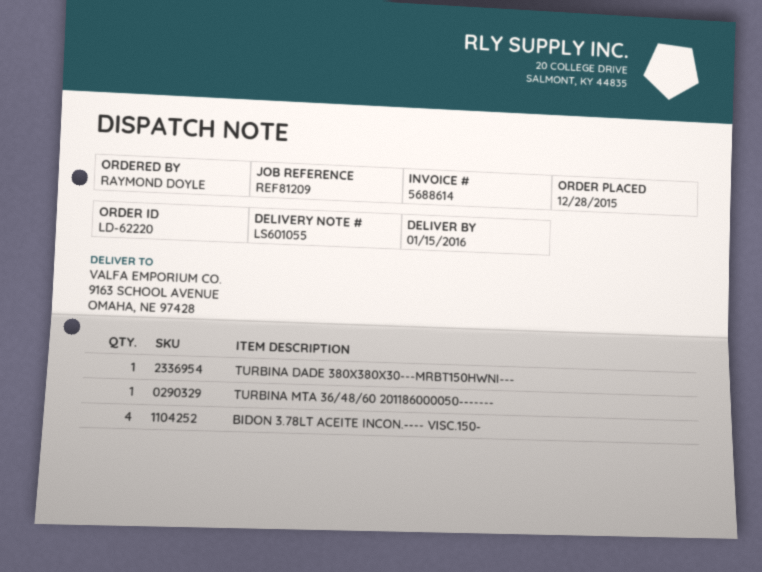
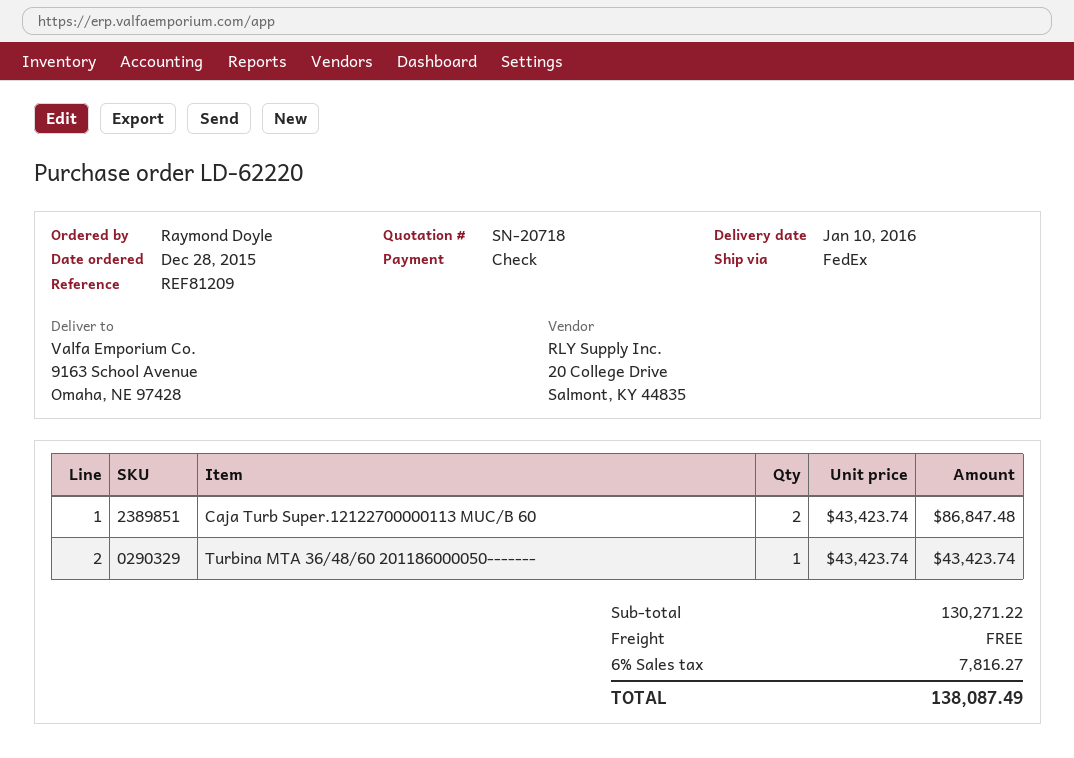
delivery date: 2016-01-15 -> 2016-01-10
TURBINA DADE 380X380X30---MRBT150HWNI---: 1 -> none
BIDON 3.78LT ACEITE INCON.---- VISC.150-: 4 -> none
Caja Turb Super.12122700000113 MUC/B 60: none -> 2

